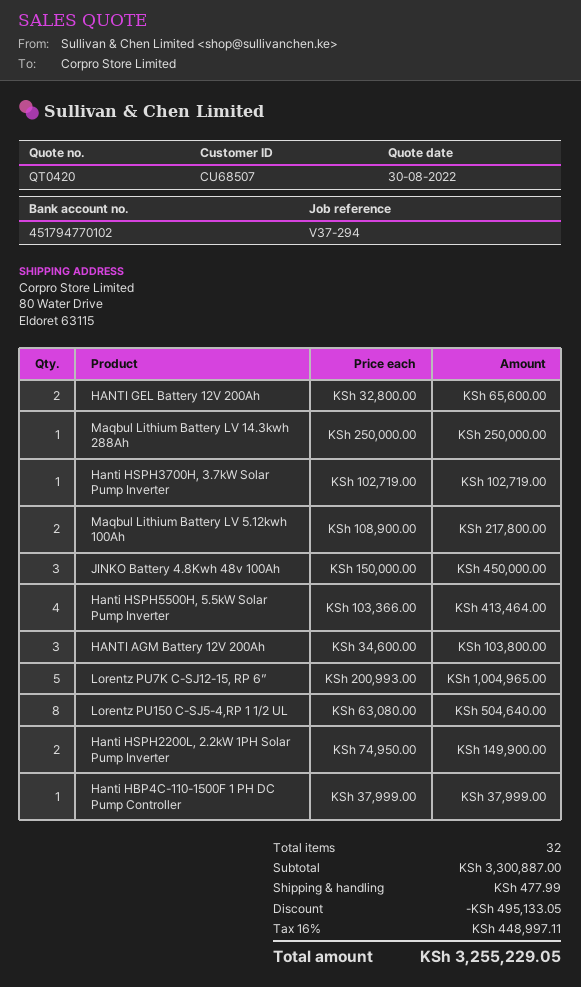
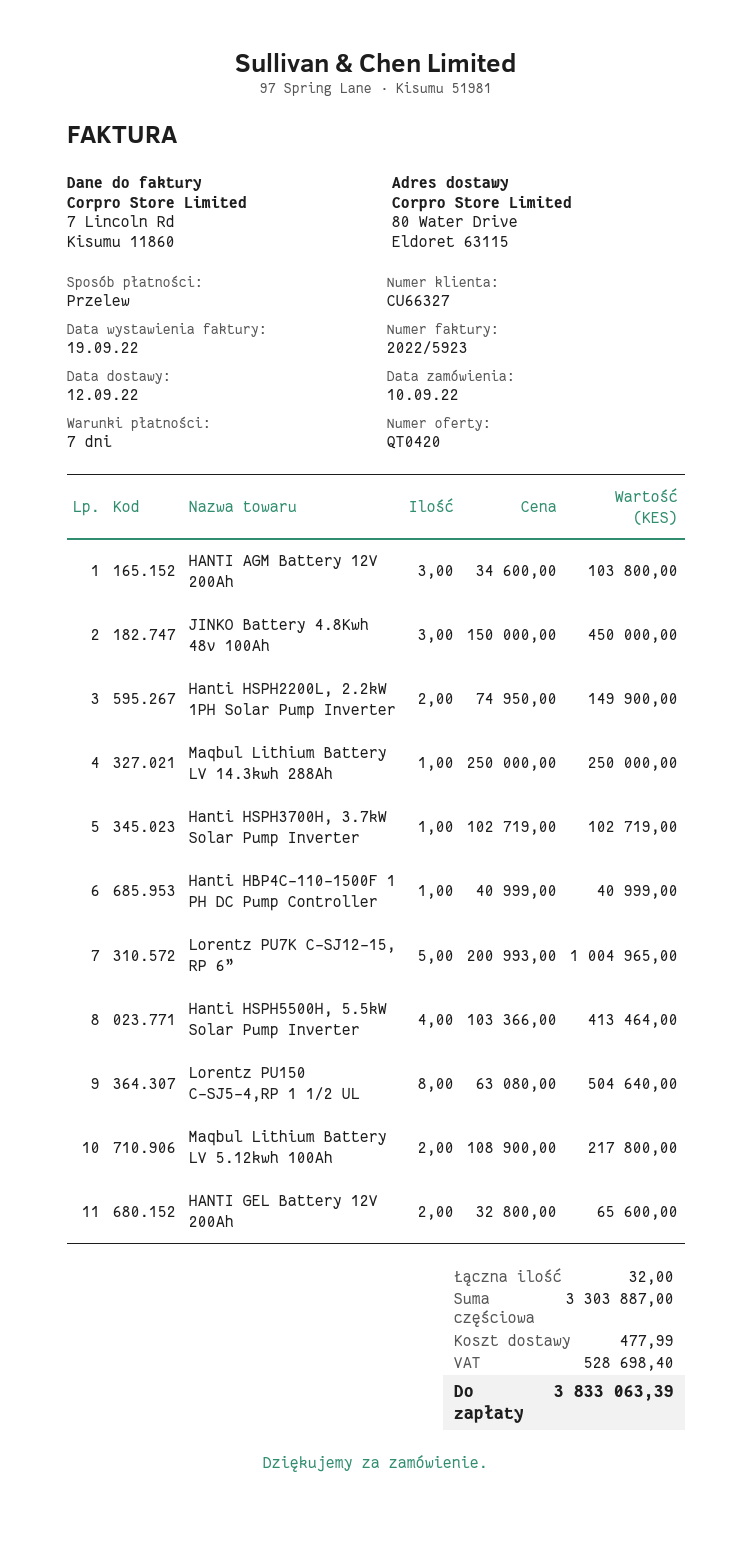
customer number: CU68507 -> CU66327
Hanti HBP4C-110-1500F 1 PH DC Pump Controller: 1 x 37999.00 = 37999.00 -> 1 x 40999.00 = 40999.00
subtotal: 3300887.00 -> 3303887.00
discount: 495133.05 -> none
tax: 448997.11 -> 528698.40
total: 3255229.05 -> 3833063.39

